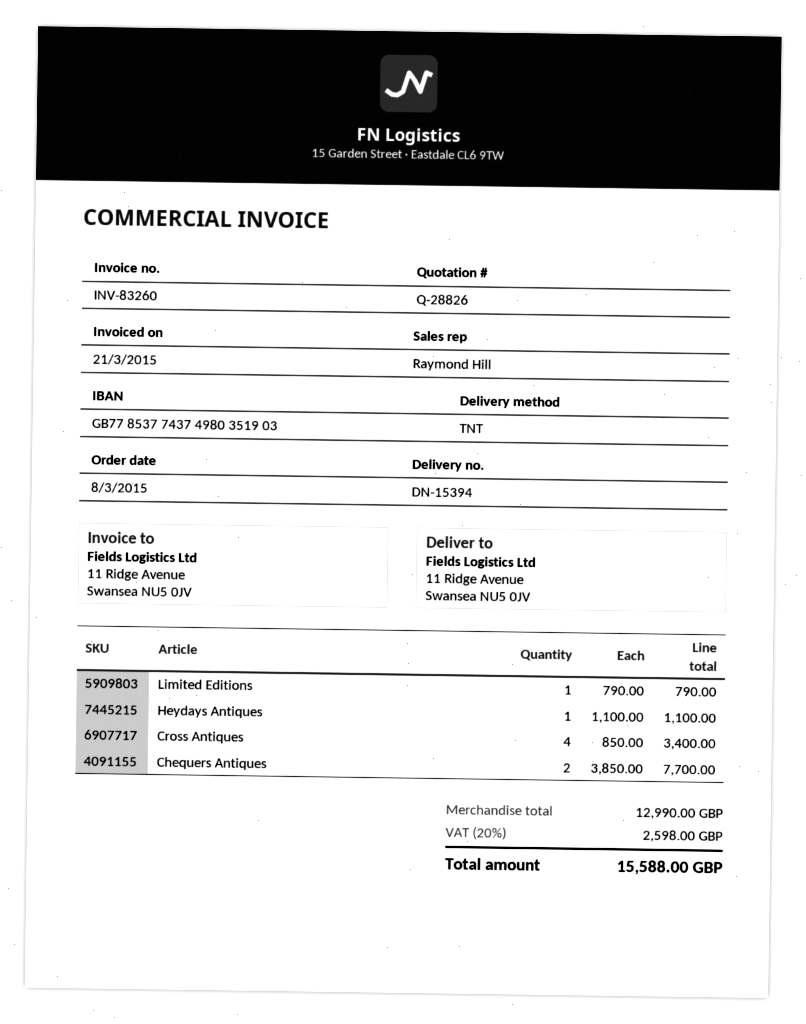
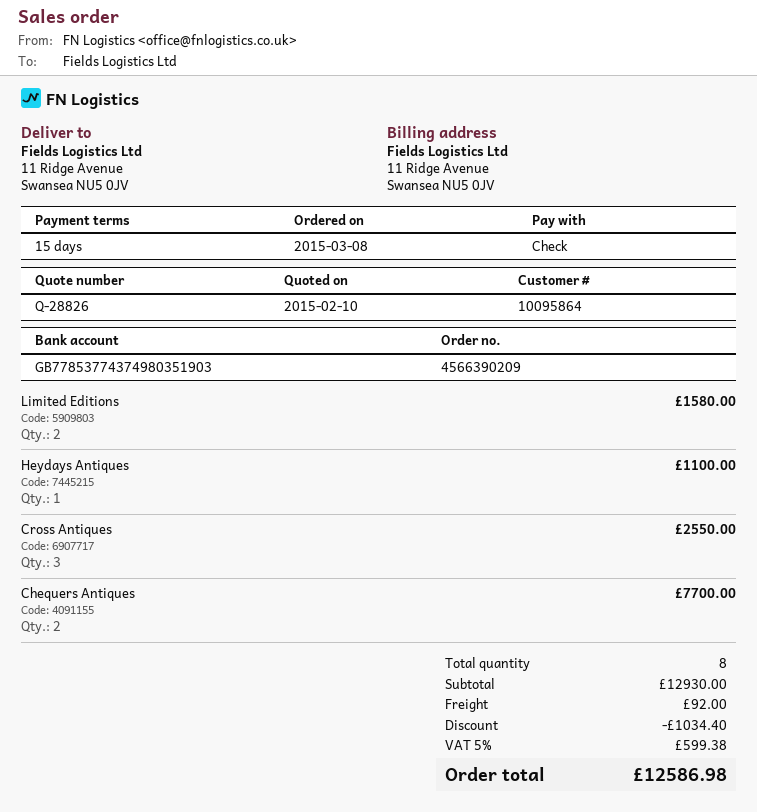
Limited Editions: 1 for 790.00 -> 2 for 1580.00
Cross Antiques: 4 for 3400.00 -> 3 for 2550.00
subtotal: 12990.00 -> 12930.00
discount: none -> 1034.40
shipping: none -> 92.00
tax: 20% = 2598.00 -> 5% = 599.38
total: 15588.00 -> 12586.98

